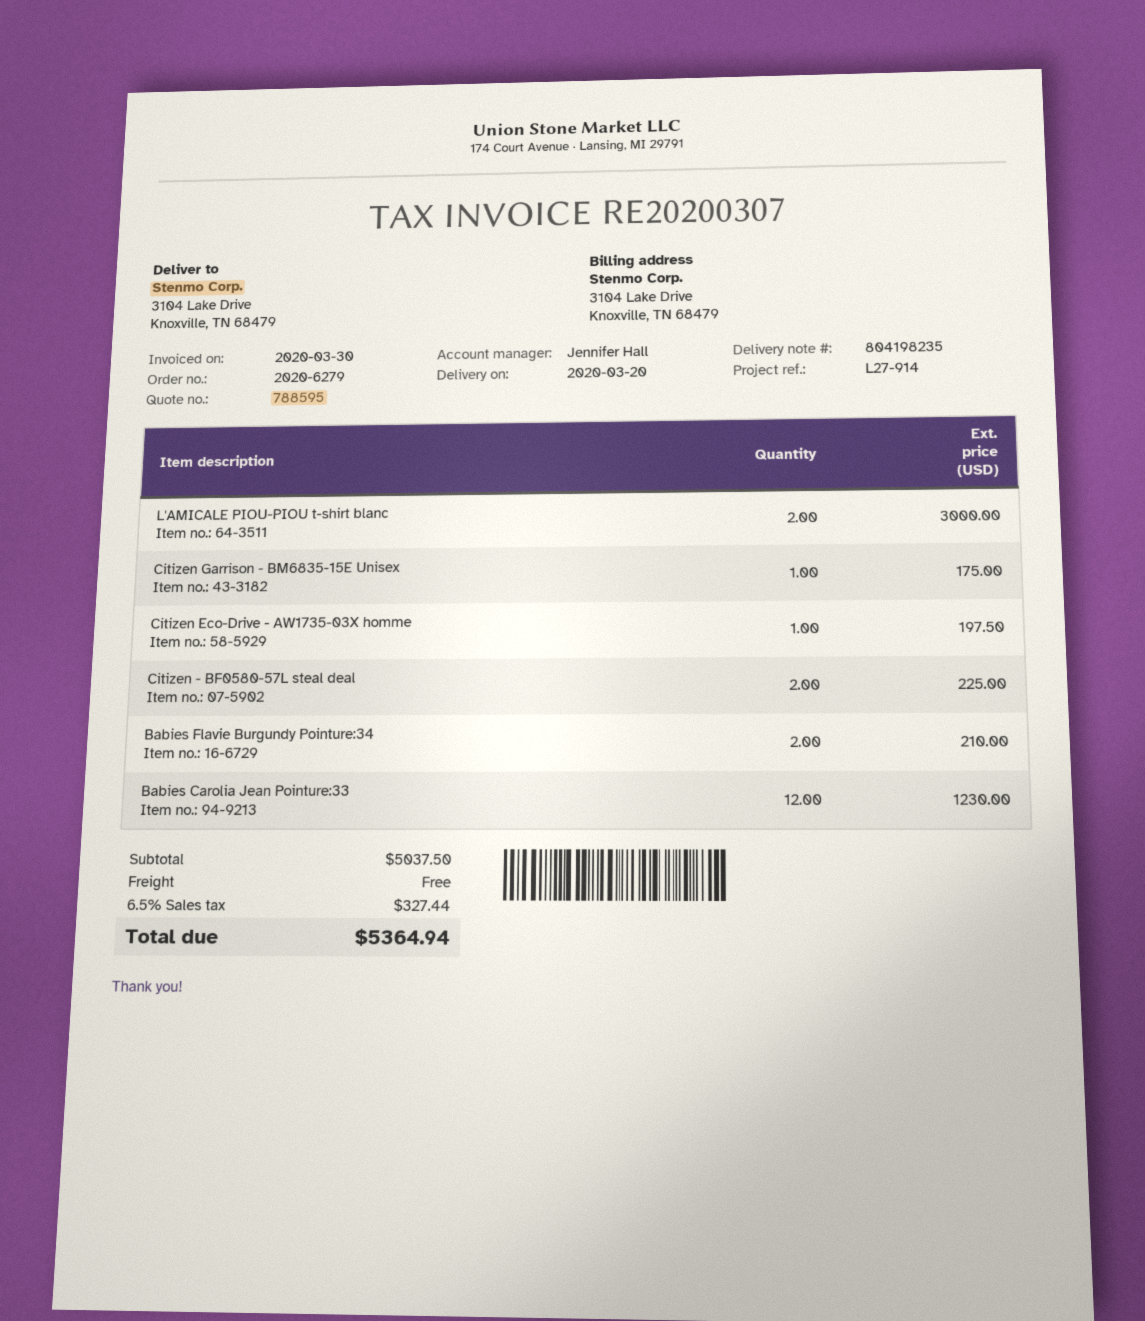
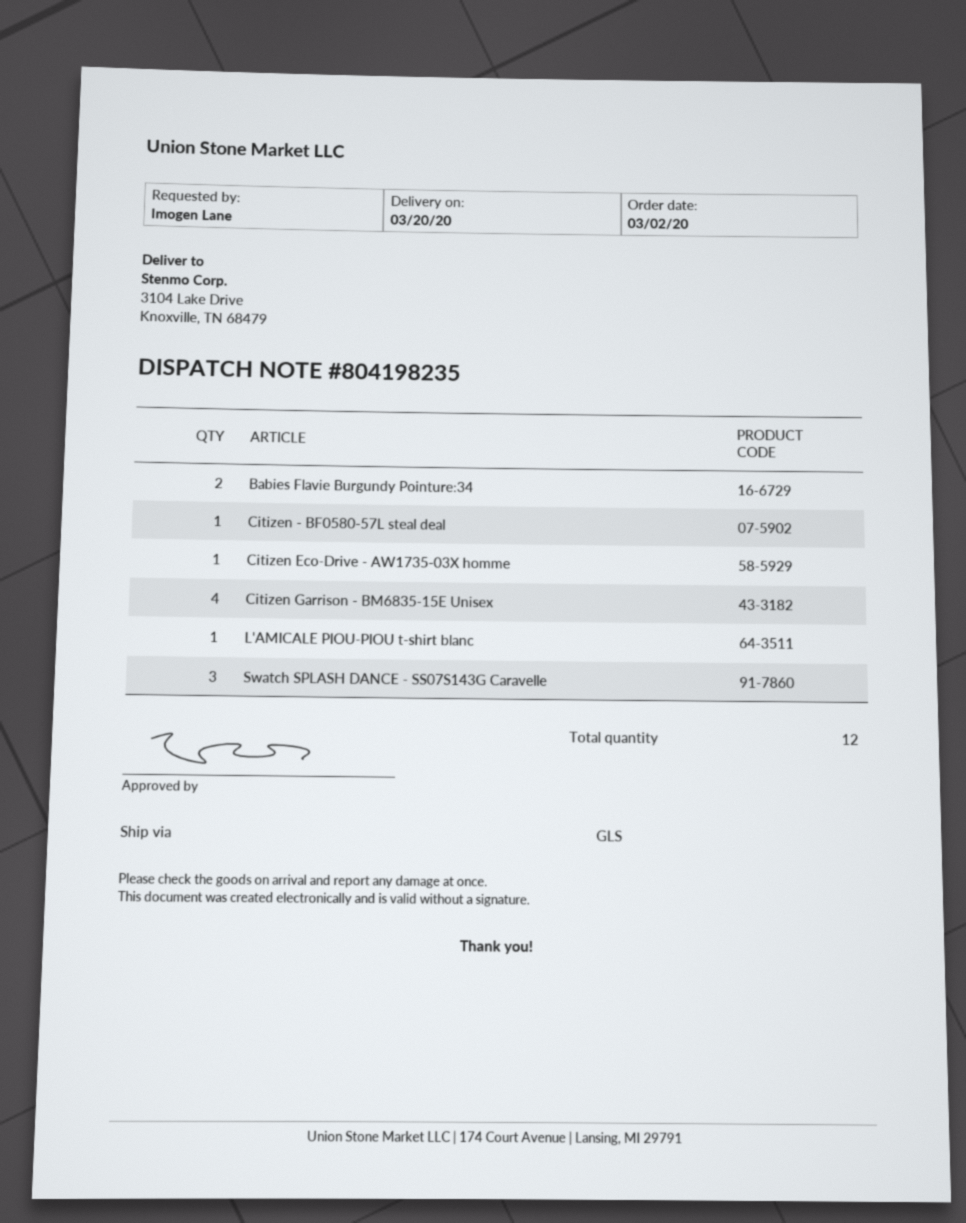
L'AMICALE PIOU-PIOU t-shirt blanc: 2 -> 1
Citizen Garrison - BM6835-15E Unisex: 1 -> 4
Citizen - BF0580-57L steal deal: 2 -> 1
Babies Carolia Jean Pointure:33: 12 -> none
Swatch SPLASH DANCE - SS07S143G Caravelle: none -> 3

